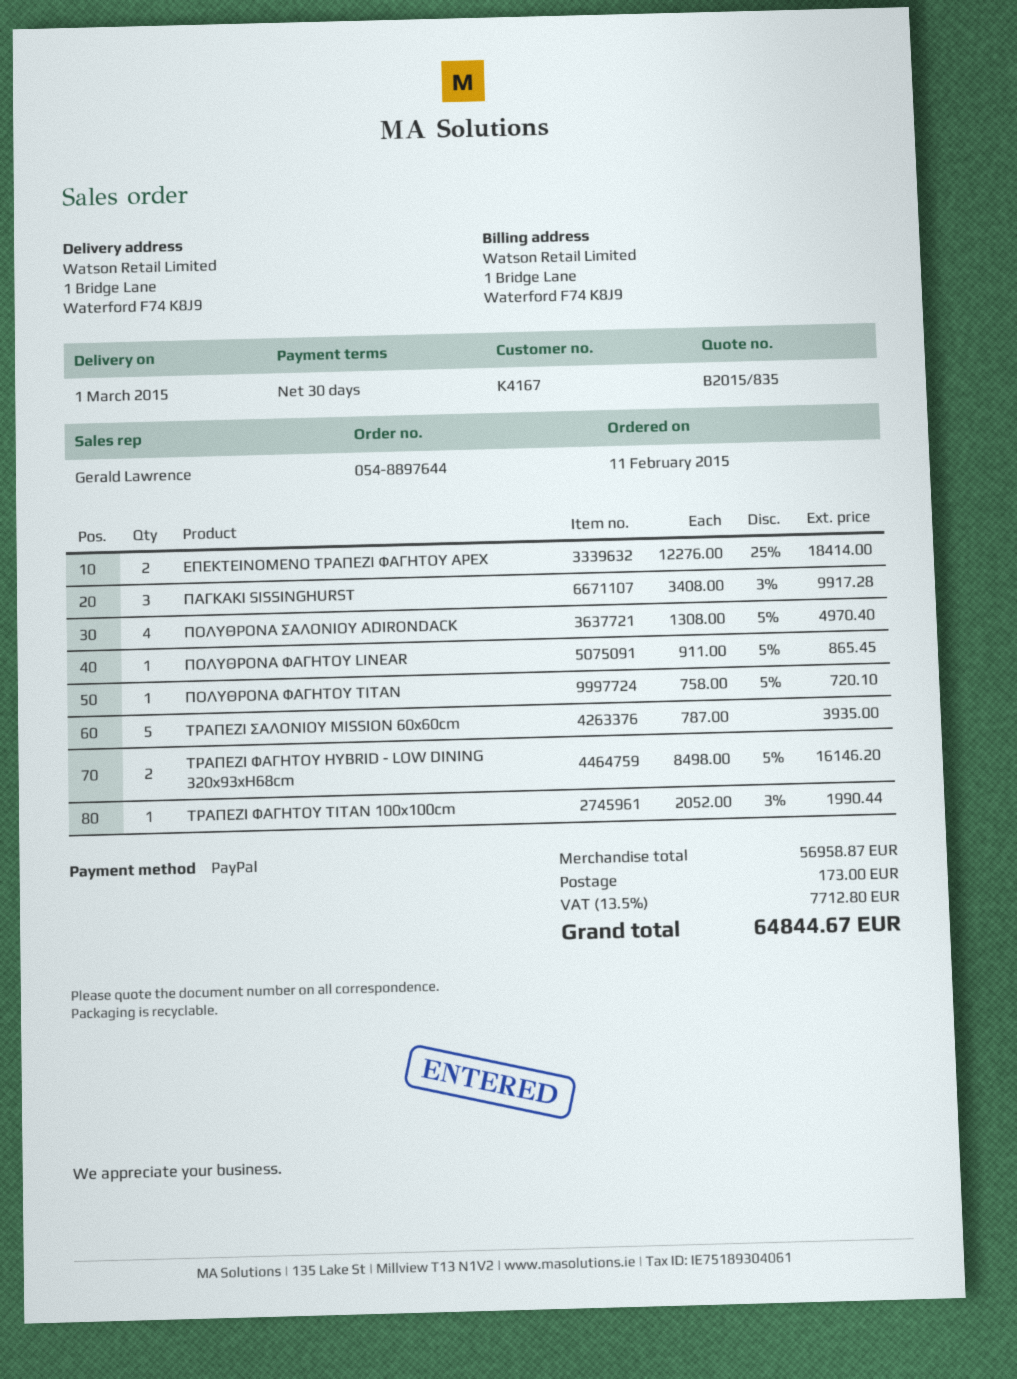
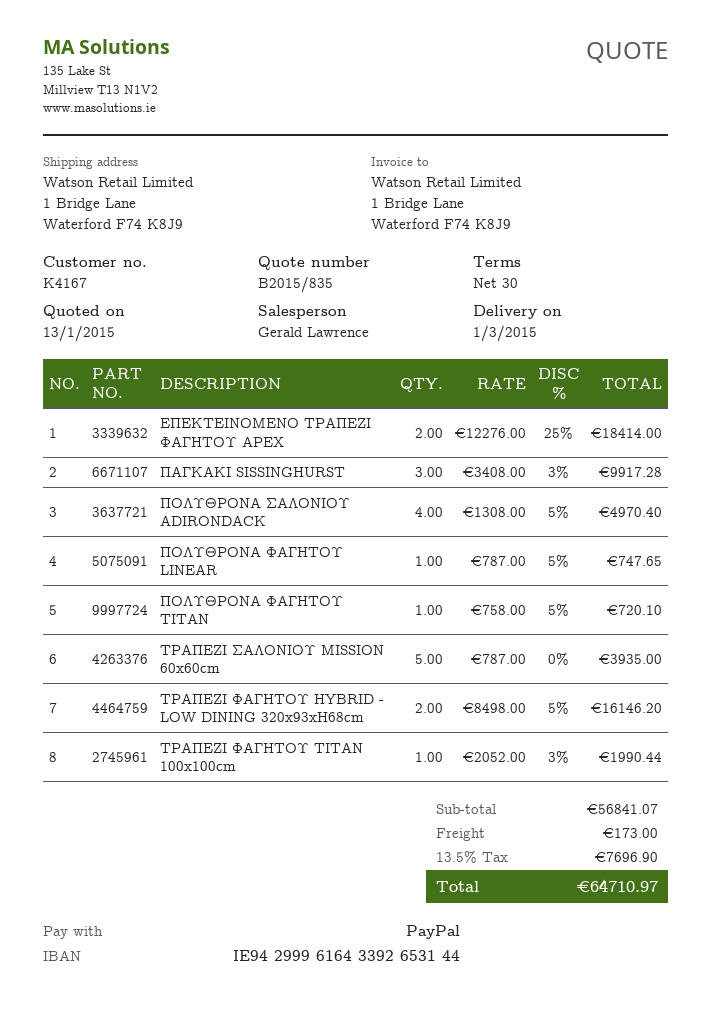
ΠΟΛΥΘΡΟΝΑ ΦΑΓΗΤΟΥ LINEAR: 1 x 911.00 - 5% = 865.45 -> 1 x 787.00 - 5% = 747.65
subtotal: 56958.87 -> 56841.07
tax: 13.5% = 7712.80 -> 13.5% = 7696.90
total: 64844.67 -> 64710.97

